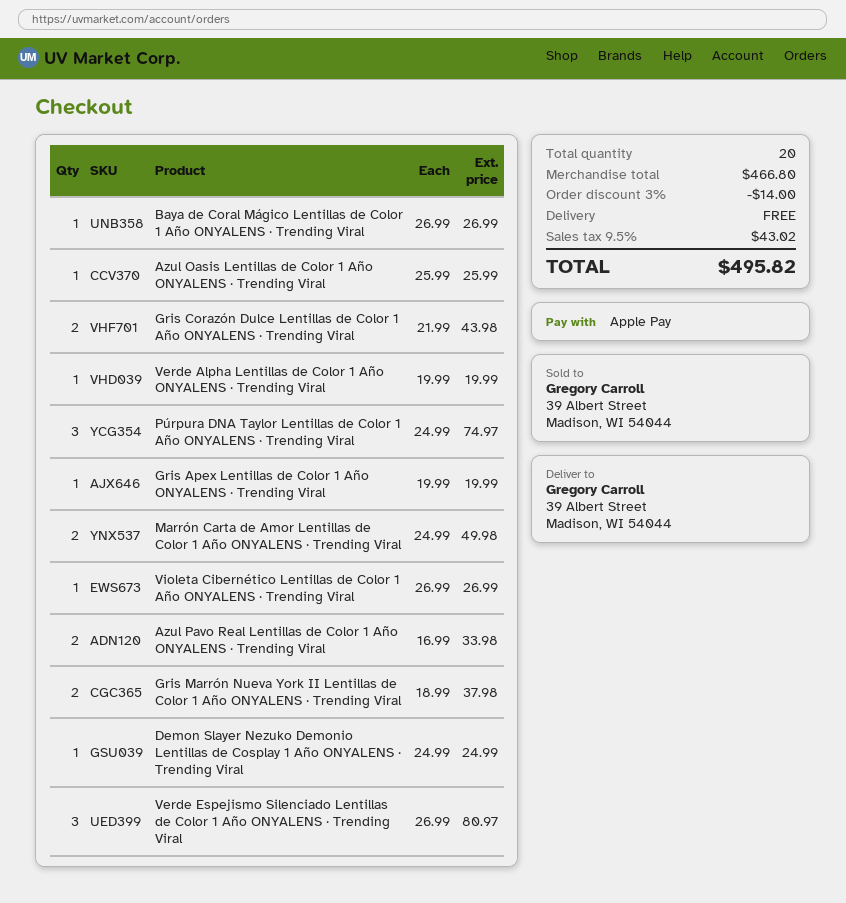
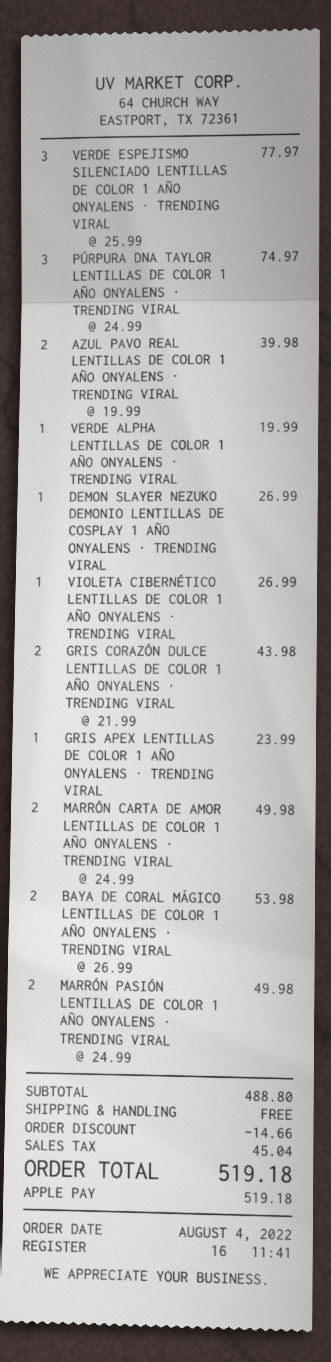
Baya de Coral Mágico Lentillas de Color 1 Año ONYALENS · Trending Viral: 1 x 26.99 = 26.99 -> 2 x 26.99 = 53.98
Azul Oasis Lentillas de Color 1 Año ONYALENS · Trending Viral: 1 x 25.99 = 25.99 -> none
Gris Apex Lentillas de Color 1 Año ONYALENS · Trending Viral: 1 x 19.99 = 19.99 -> 1 x 23.99 = 23.99
Azul Pavo Real Lentillas de Color 1 Año ONYALENS · Trending Viral: 2 x 16.99 = 33.98 -> 2 x 19.99 = 39.98
Gris Marrón Nueva York II Lentillas de Color 1 Año ONYALENS · Trending Viral: 2 x 18.99 = 37.98 -> none
Demon Slayer Nezuko Demonio Lentillas de Cosplay 1 Año ONYALENS · Trending Viral: 1 x 24.99 = 24.99 -> 1 x 26.99 = 26.99
Verde Espejismo Silenciado Lentillas de Color 1 Año ONYALENS · Trending Viral: 3 x 26.99 = 80.97 -> 3 x 25.99 = 77.97
MARRÓN PASIÓN LENTILLAS DE COLOR 1 AÑO ONYALENS · TRENDING VIRAL: none -> 2 x 24.99 = 49.98
subtotal: 466.80 -> 488.80
discount: 14.00 -> 14.66
tax: 43.02 -> 45.04
total: 495.82 -> 519.18

